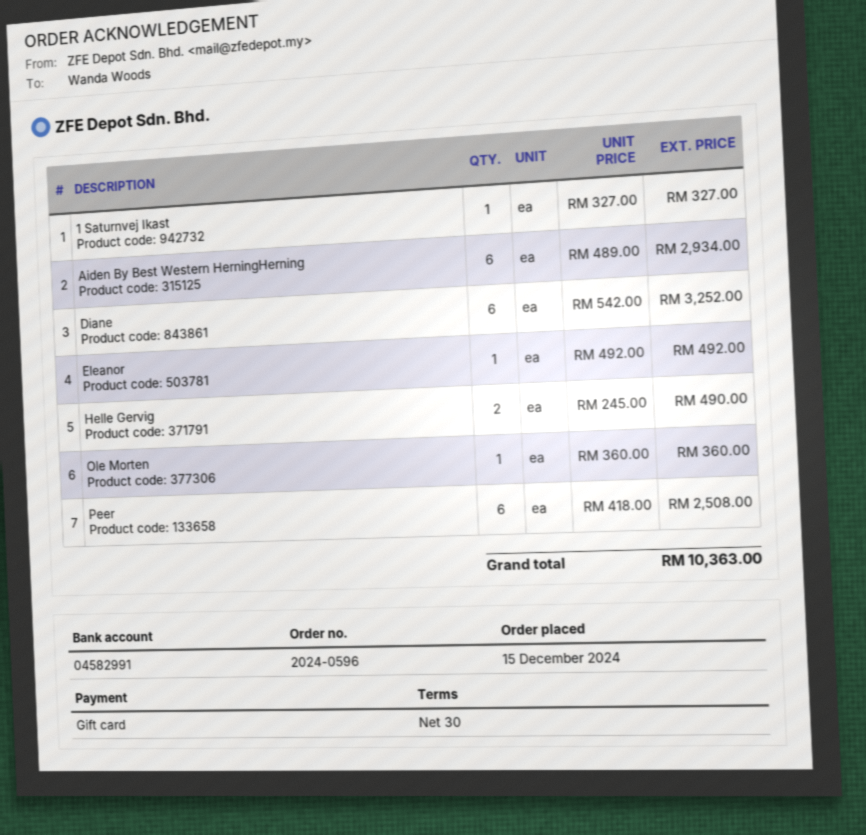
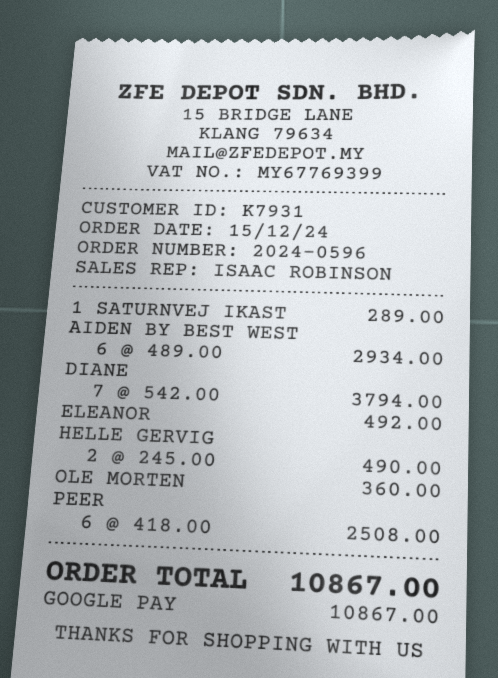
payment method: gift card -> Google Pay
1 Saturnvej Ikast: 1 x 327.00 = 327.00 -> 1 x 289.00 = 289.00
Diane: 6 x 542.00 = 3252.00 -> 7 x 542.00 = 3794.00
total: 10363.00 -> 10867.00

